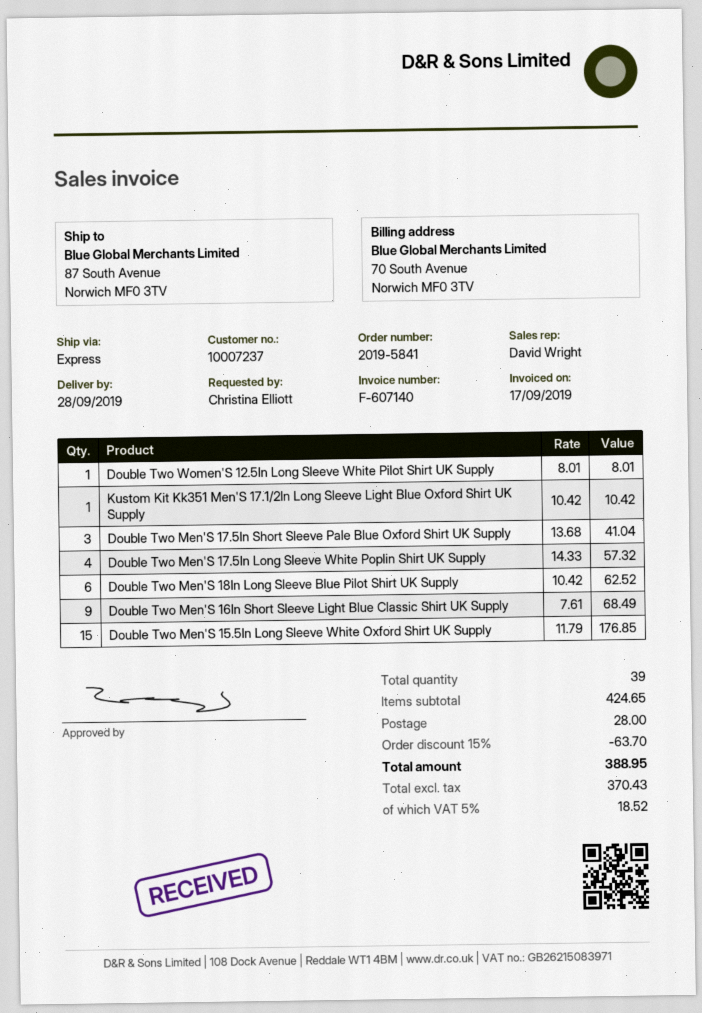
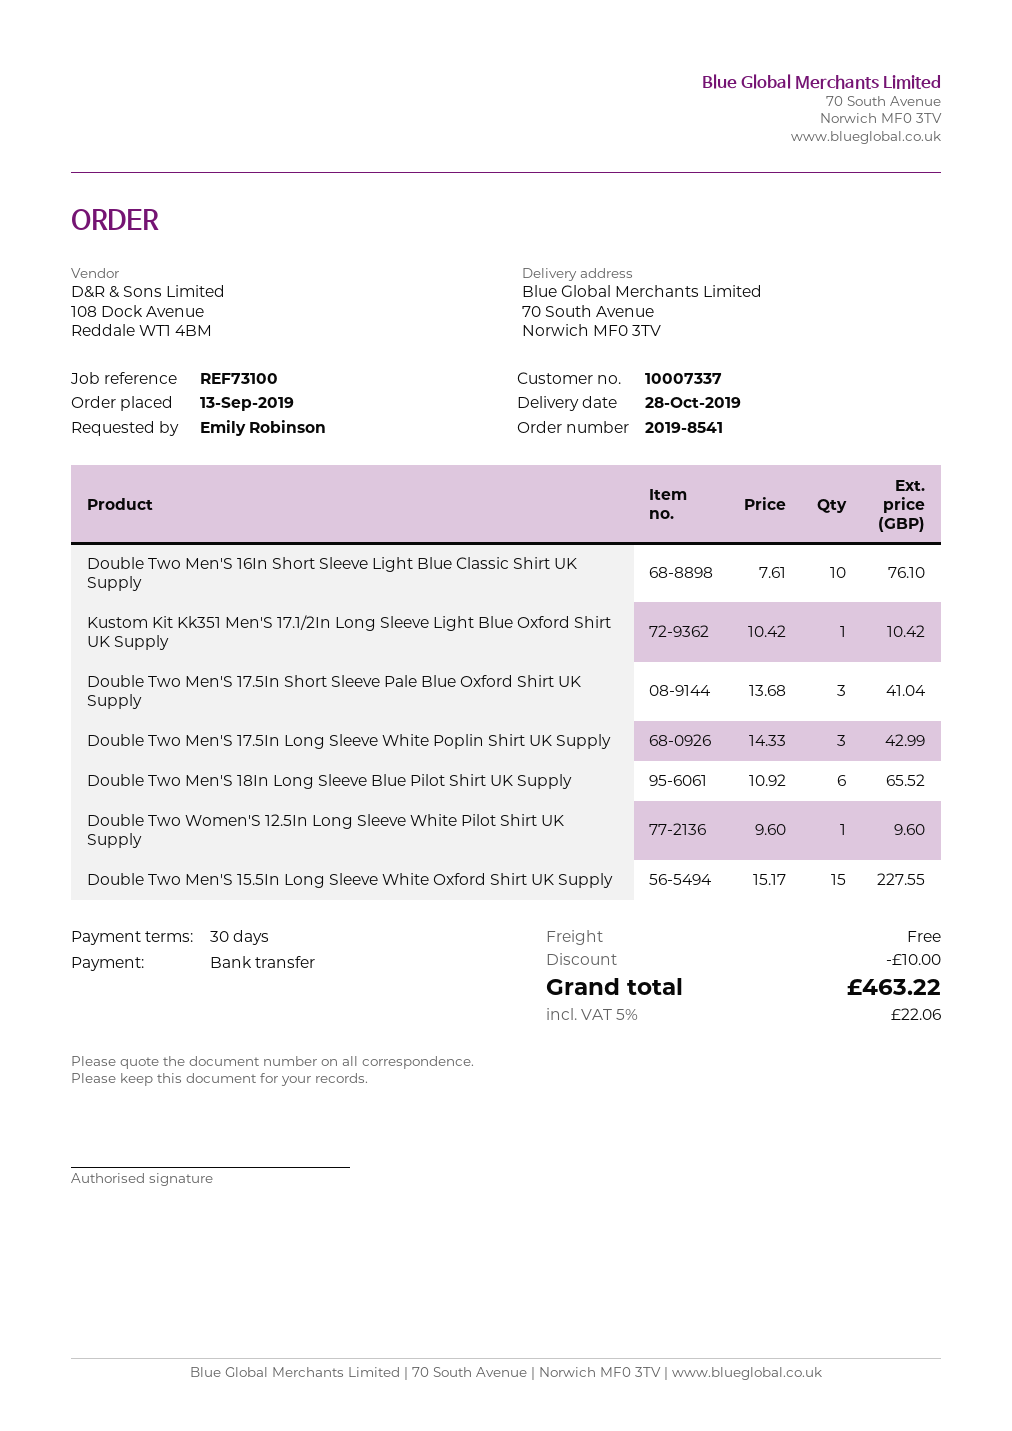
order number: 2019-5841 -> 2019-8541
delivery date: 2019-09-28 -> 2019-10-28
customer number: 10007237 -> 10007337
ordered by: Christina Elliott -> Emily Robinson
ship to: 87 South Avenue, Norwich MF0 3TV -> 70 South Avenue, Norwich MF0 3TV
Double Two Women'S 12.5In Long Sleeve White Pilot Shirt UK Supply: 1 x 8.01 = 8.01 -> 1 x 9.60 = 9.60
Double Two Men'S 17.5In Long Sleeve White Poplin Shirt UK Supply: 4 x 14.33 = 57.32 -> 3 x 14.33 = 42.99
Double Two Men'S 18In Long Sleeve Blue Pilot Shirt UK Supply: 6 x 10.42 = 62.52 -> 6 x 10.92 = 65.52
Double Two Men'S 16In Short Sleeve Light Blue Classic Shirt UK Supply: 9 x 7.61 = 68.49 -> 10 x 7.61 = 76.10
Double Two Men'S 15.5In Long Sleeve White Oxford Shirt UK Supply: 15 x 11.79 = 176.85 -> 15 x 15.17 = 227.55
discount: 63.70 -> 10.00
shipping: 28.00 -> 0.00
tax: 5% = 18.52 -> 5% = 22.06
total: 388.95 -> 463.22

